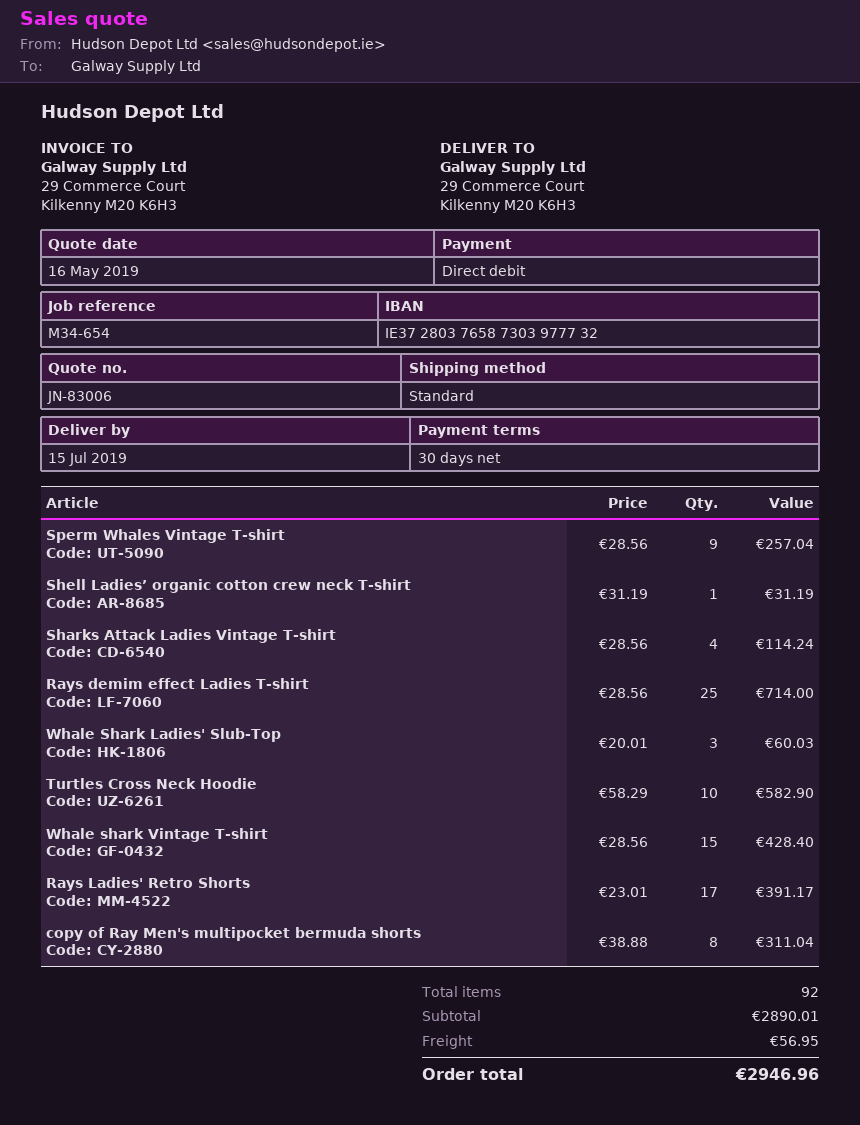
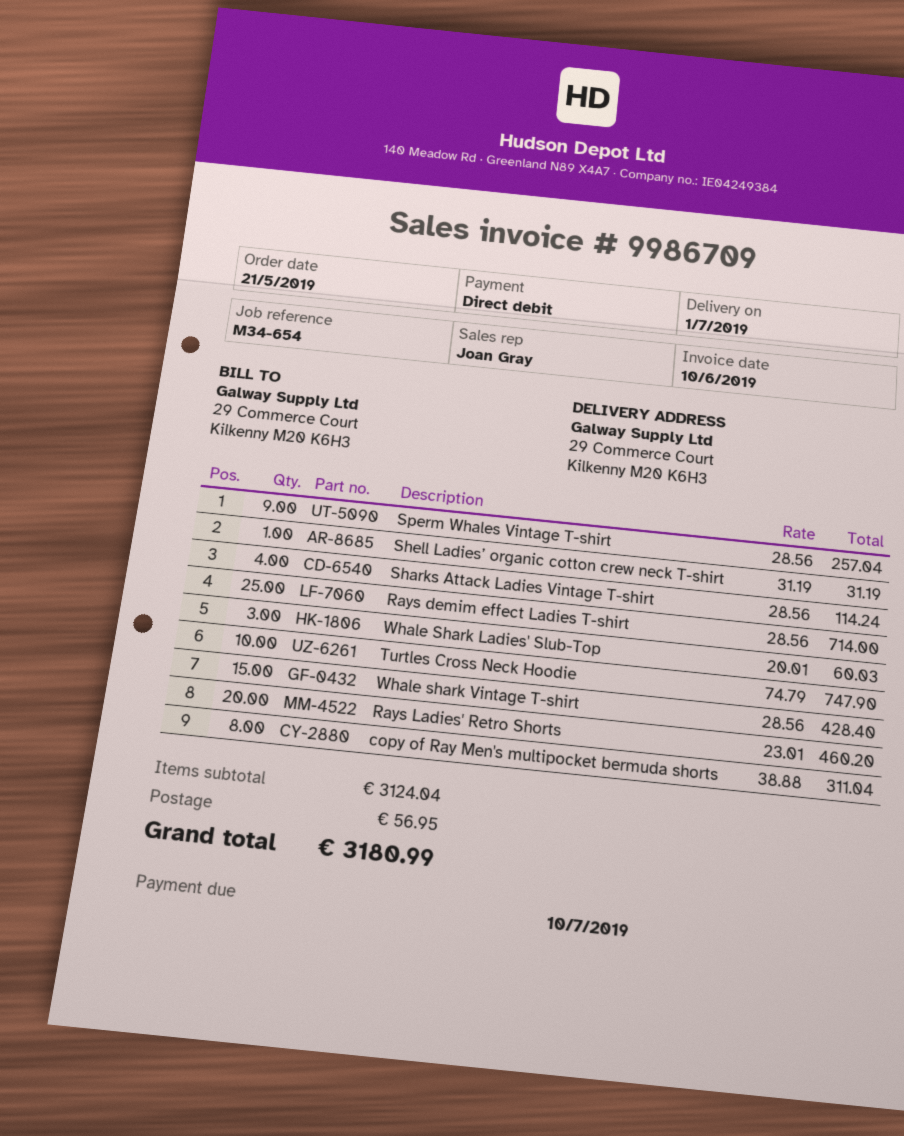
delivery date: 2019-07-15 -> 2019-07-01
Turtles Cross Neck Hoodie: 10 x 58.29 = 582.90 -> 10 x 74.79 = 747.90
Rays Ladies' Retro Shorts: 17 x 23.01 = 391.17 -> 20 x 23.01 = 460.20
subtotal: 2890.01 -> 3124.04
total: 2946.96 -> 3180.99

